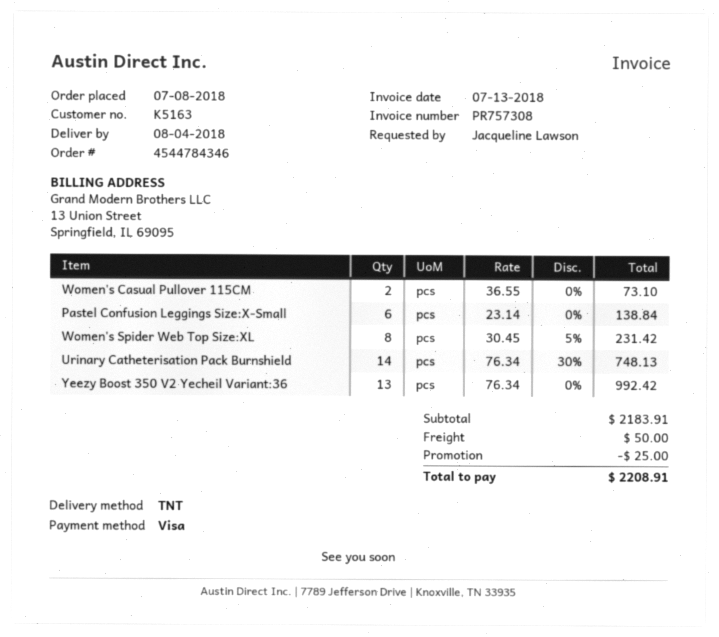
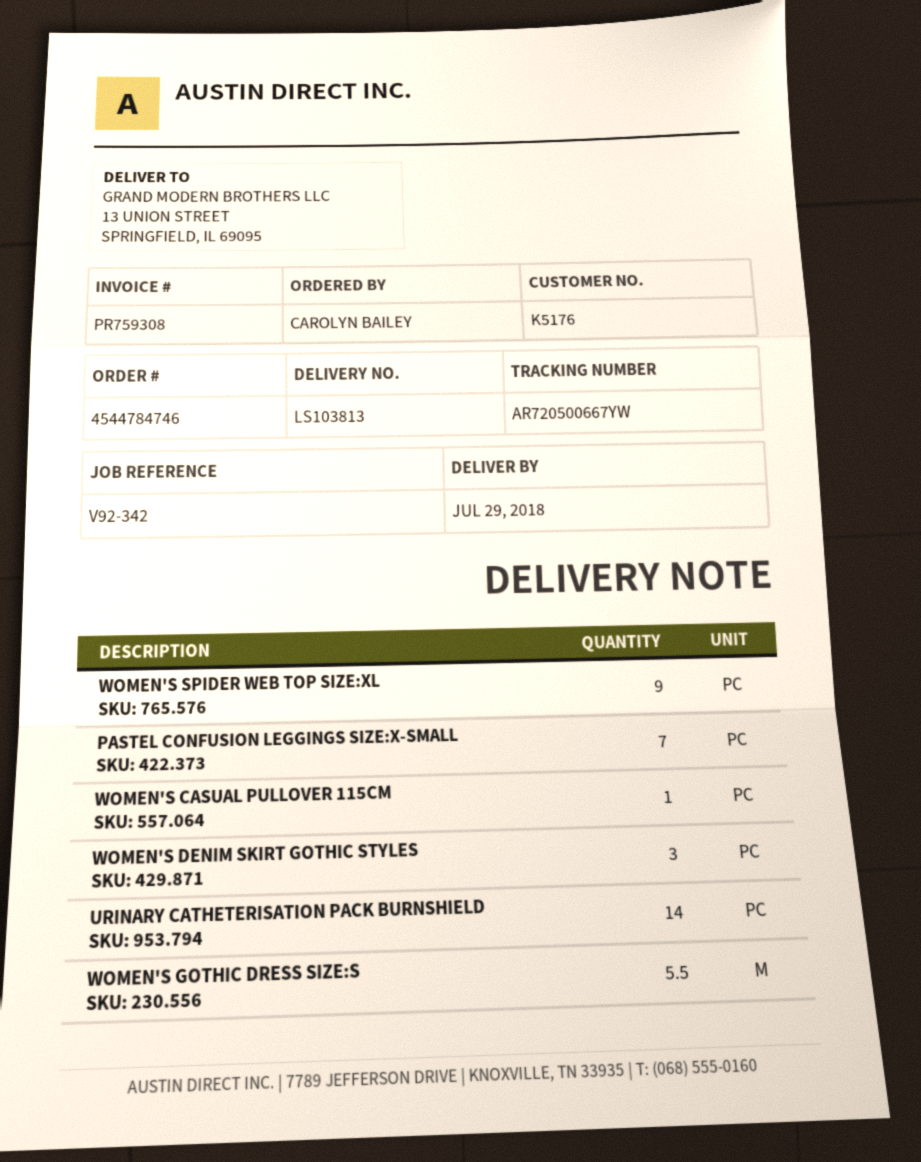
order number: 4544784346 -> 4544784746
delivery date: 2018-08-04 -> 2018-07-29
invoice number: PR757308 -> PR759308
customer number: K5163 -> K5176
ordered by: Jacqueline Lawson -> CAROLYN BAILEY
Women's Casual Pullover 115CM: 2 -> 1
Pastel Confusion Leggings Size:X-Small: 6 -> 7
Women's Spider Web Top Size:XL: 8 -> 9
Yeezy Boost 350 V2 Yecheil Variant:36: 13 -> none
WOMEN'S DENIM SKIRT GOTHIC STYLES: none -> 3
WOMEN'S GOTHIC DRESS SIZE:S: none -> 5.5

